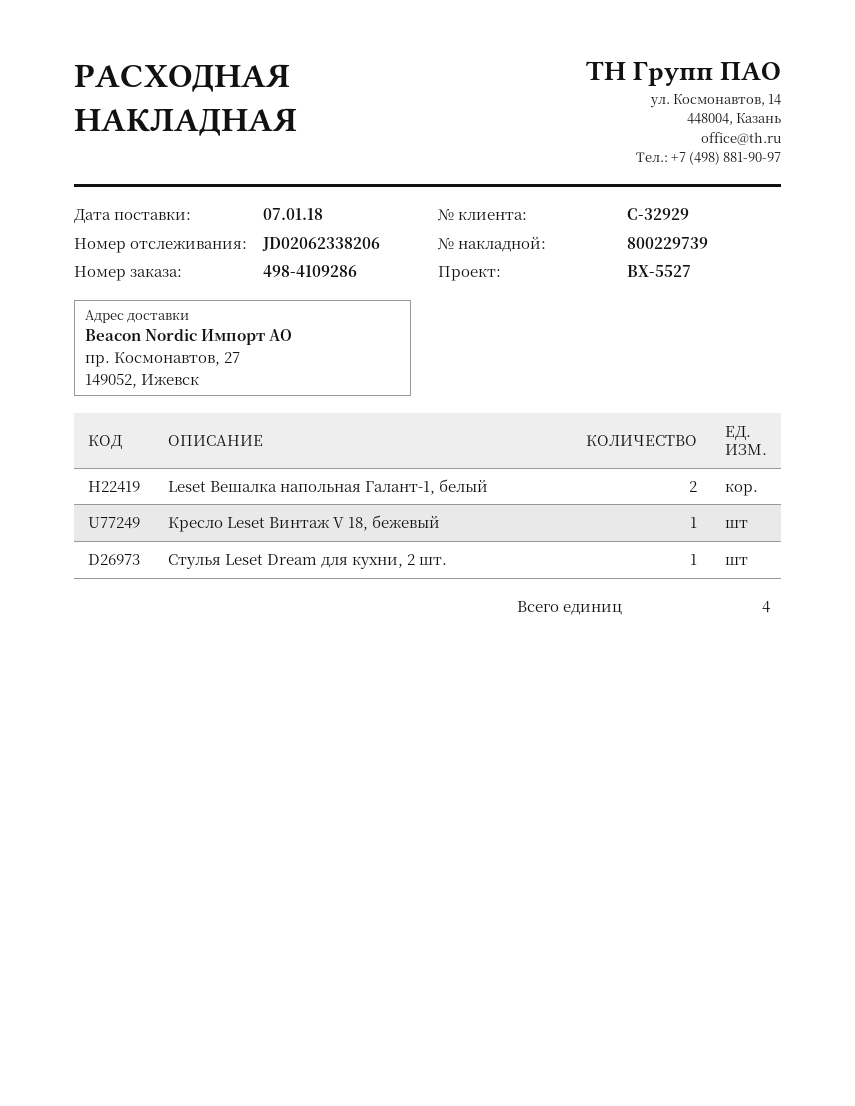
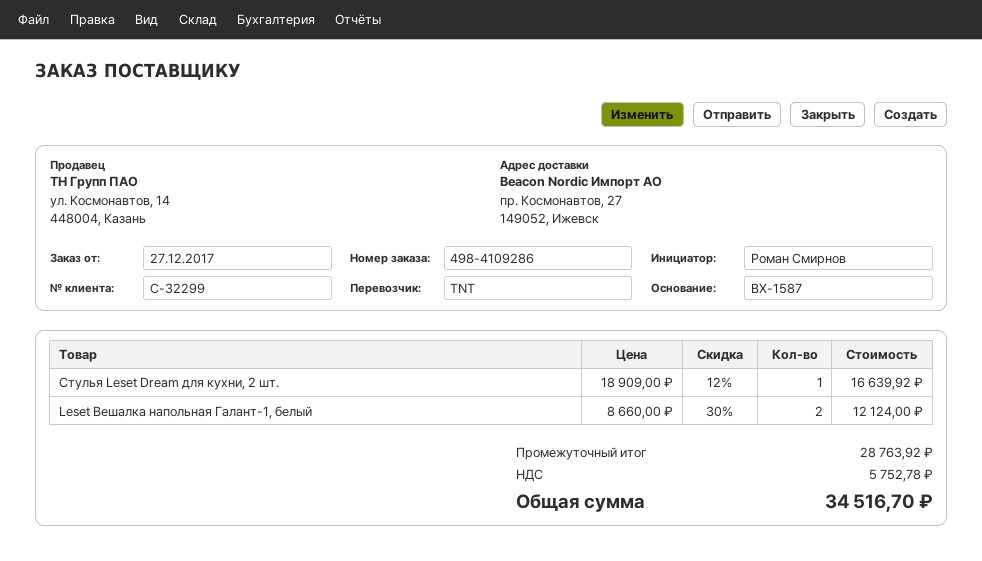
customer number: C-32929 -> C-32299
reference: BX-5527 -> BX-1587
Кресло Leset Винтаж V 18, бежевый: 1 -> none

